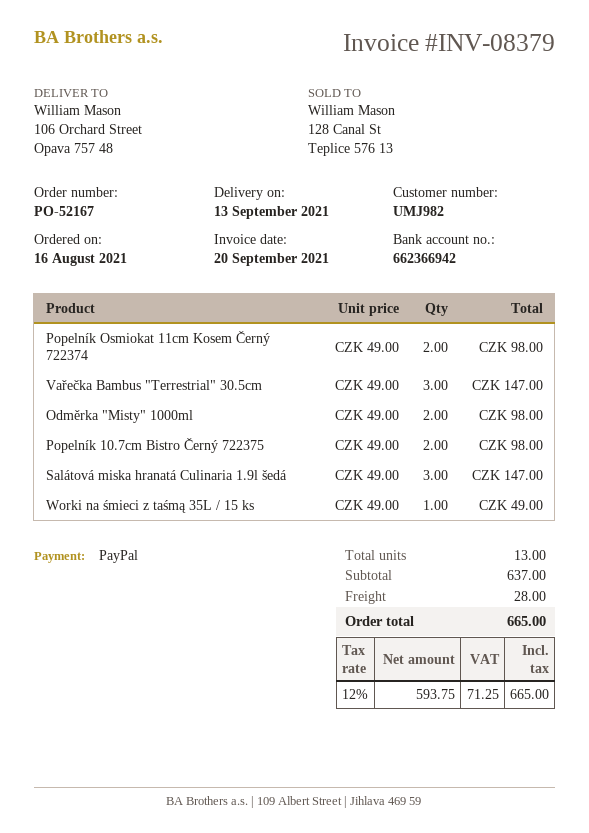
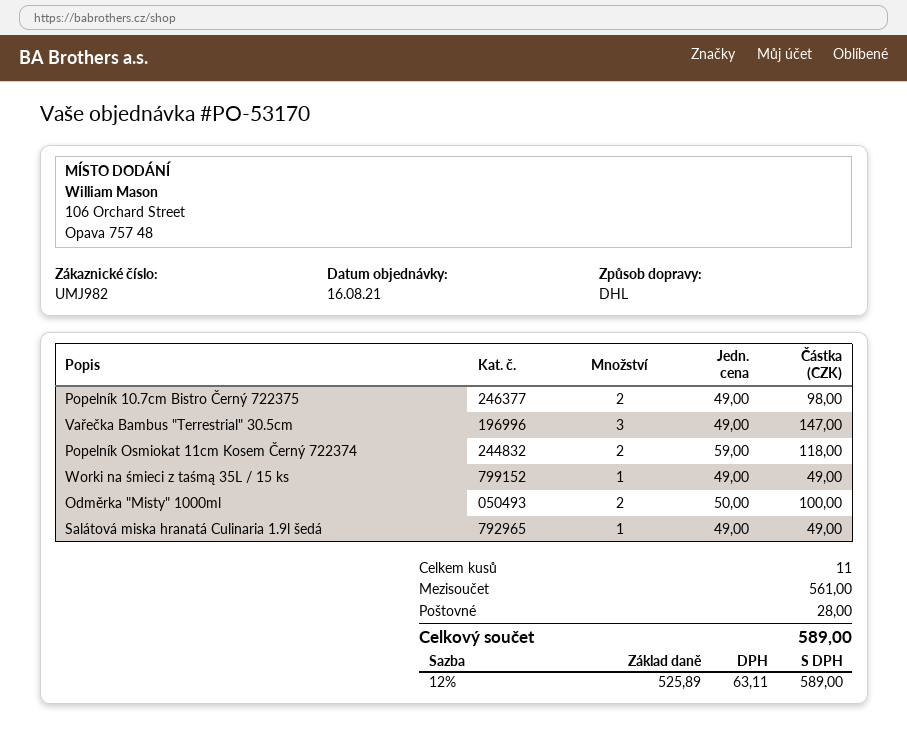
order number: PO-52167 -> PO-53170
Popelník Osmiokat 11cm Kosem Černý 722374: 2 x 49.00 = 98.00 -> 2 x 59.00 = 118.00
Odměrka "Misty" 1000ml: 2 x 49.00 = 98.00 -> 2 x 50.00 = 100.00
Salátová miska hranatá Culinaria 1.9l šedá: 3 x 49.00 = 147.00 -> 1 x 49.00 = 49.00
total quantity: 13 -> 11
subtotal: 637.00 -> 561.00
net: 593.75 -> 525.89
tax: 12% = 71.25 -> 12% = 63.11
total: 665.00 -> 589.00

